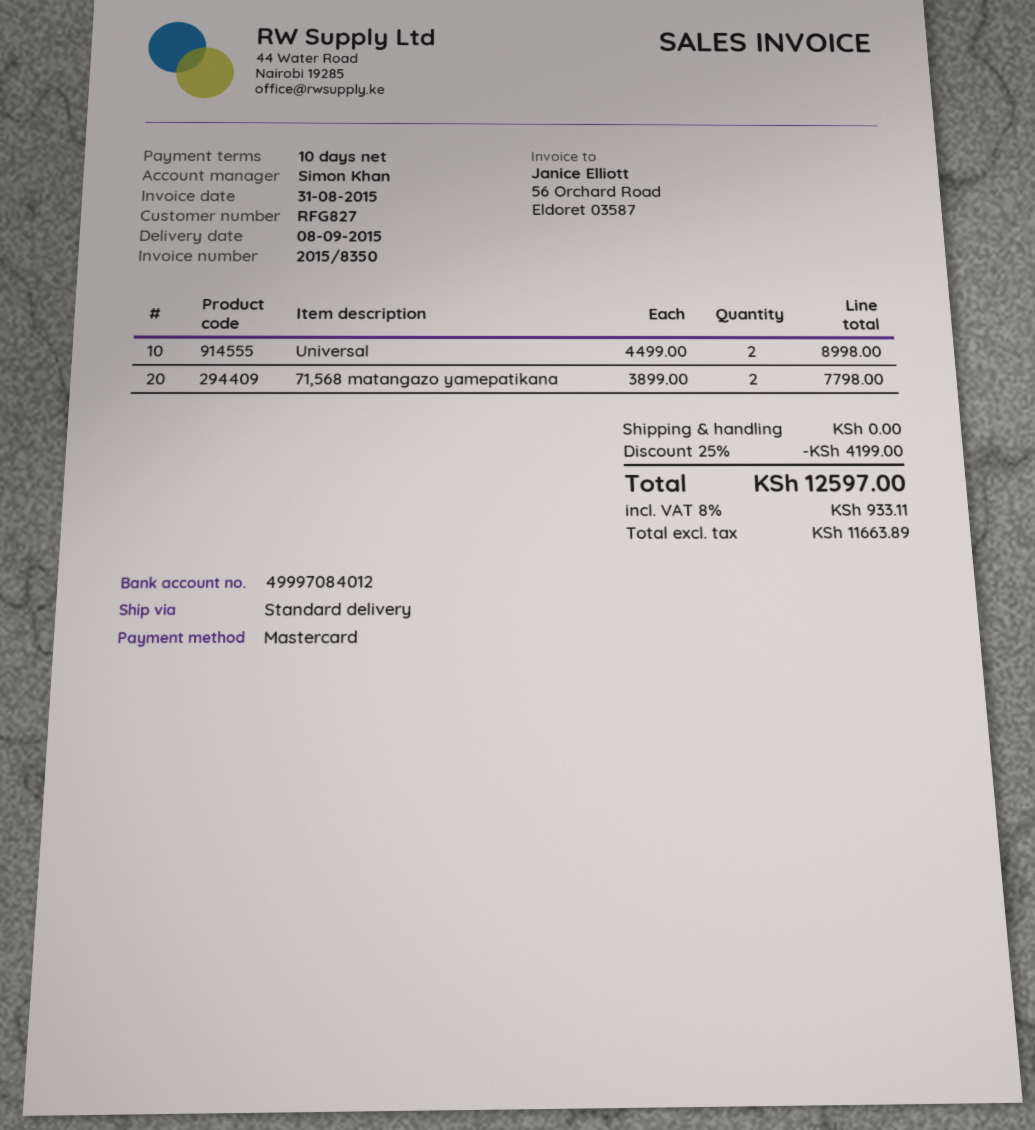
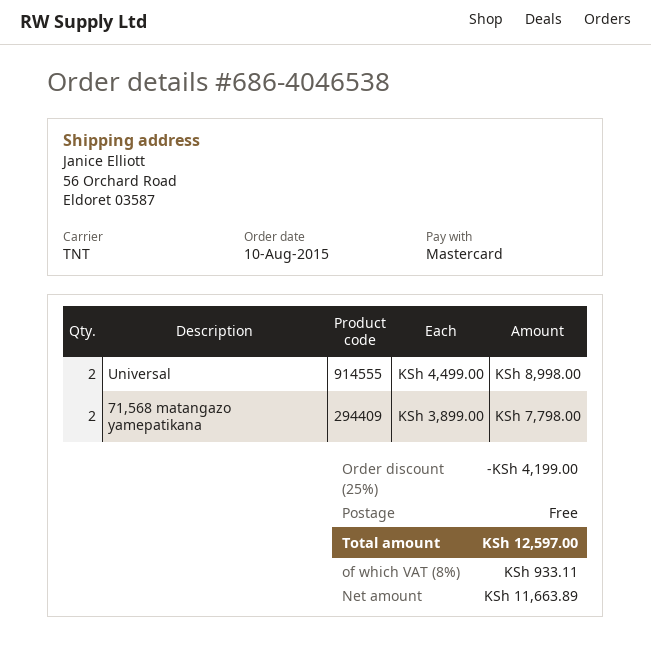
shipping method: standard -> TNT

